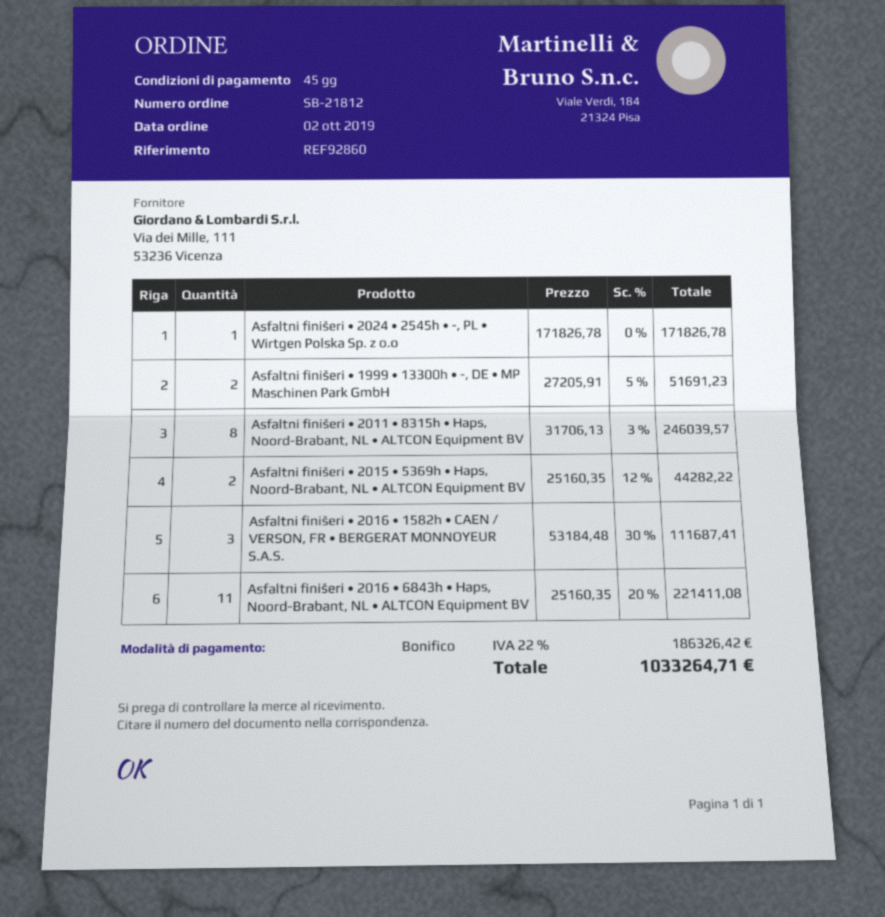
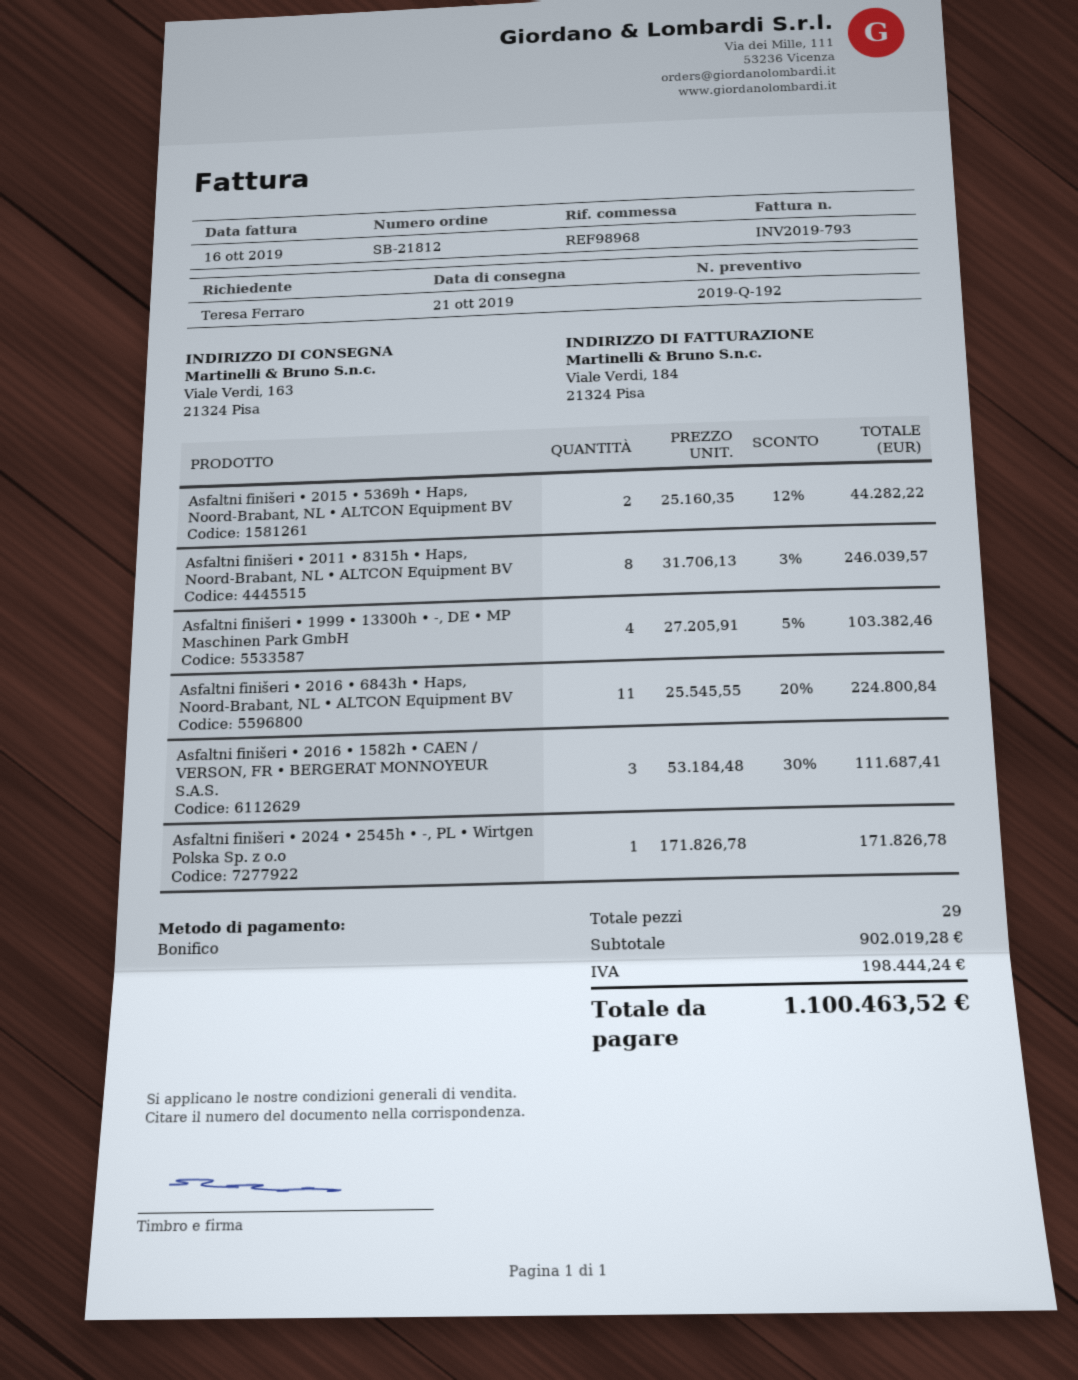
reference: REF92860 -> REF98968
Asfaltni finišeri • 1999 • 13300h • -, DE • MP Maschinen Park GmbH: 2 x 27205.91 - 5% = 51691.23 -> 4 x 27205.91 - 5% = 103382.46
Asfaltni finišeri • 2016 • 6843h • Haps, Noord-Brabant, NL • ALTCON Equipment BV: 11 x 25160.35 - 20% = 221411.08 -> 11 x 25545.55 - 20% = 224800.84
tax: 186326.42 -> 198444.24
total: 1033264.71 -> 1100463.52

